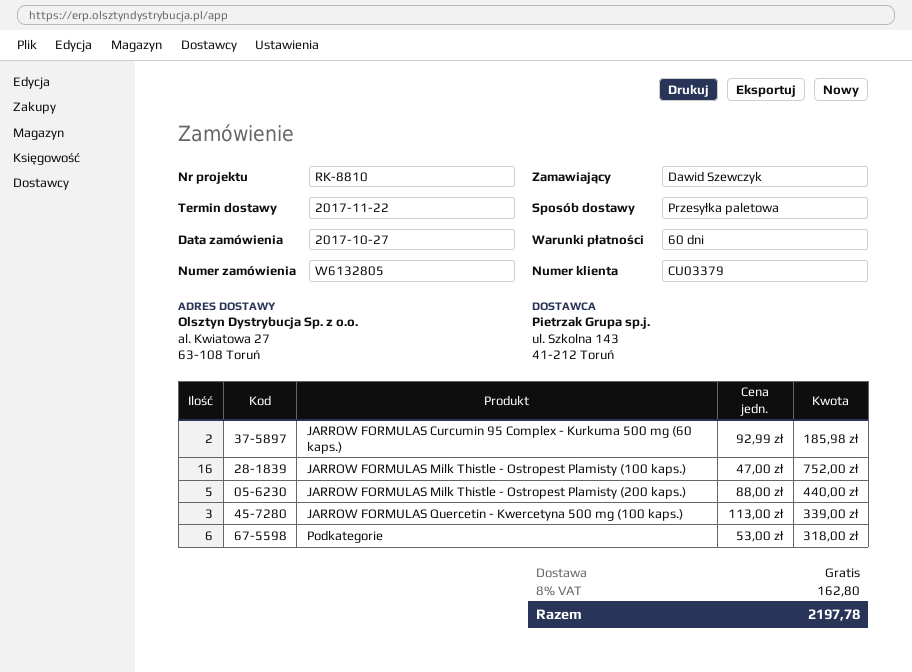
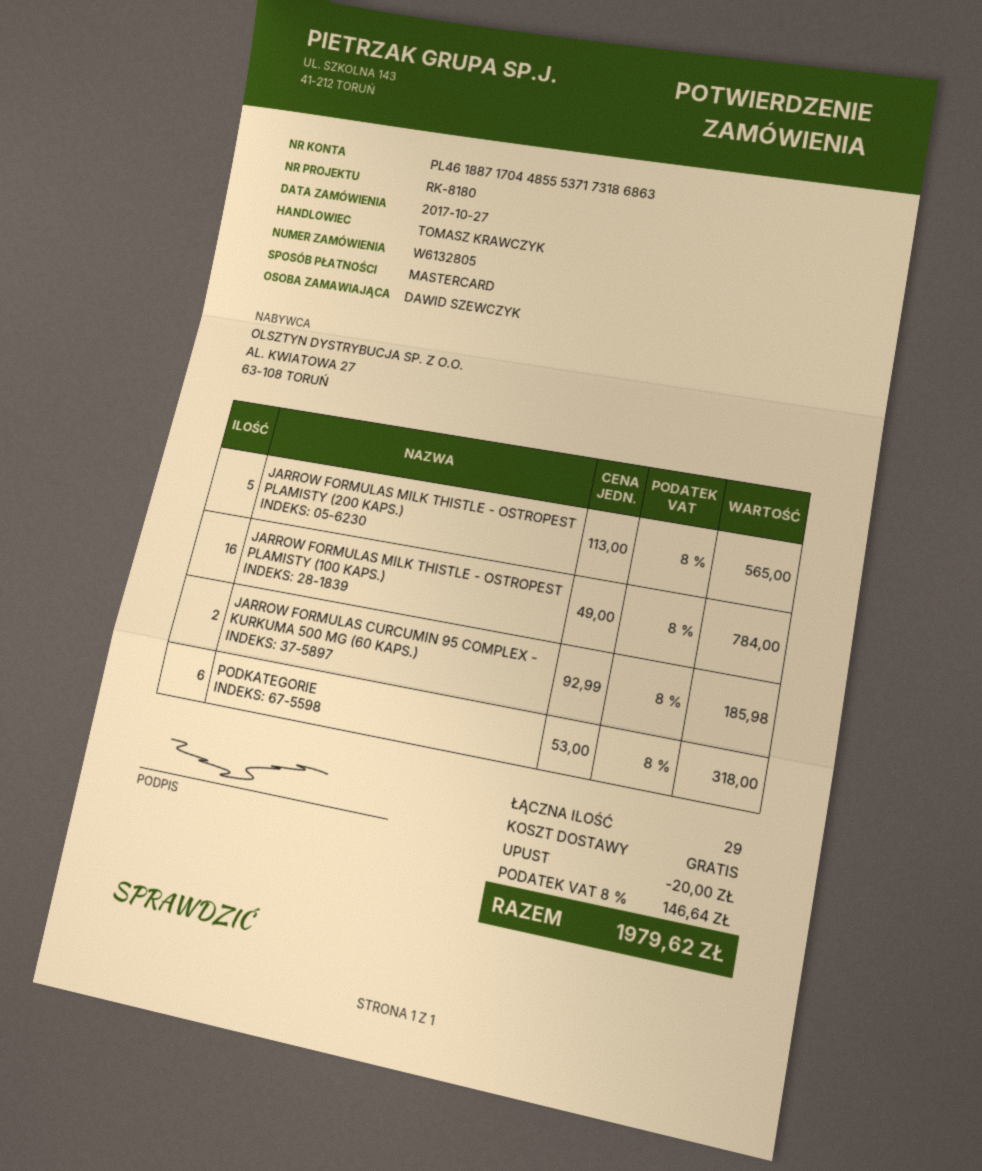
reference: RK-8810 -> RK-8180
JARROW FORMULAS Milk Thistle - Ostropest Plamisty (100 kaps.): 16 x 47.00 = 752.00 -> 16 x 49.00 = 784.00
JARROW FORMULAS Milk Thistle - Ostropest Plamisty (200 kaps.): 5 x 88.00 = 440.00 -> 5 x 113.00 = 565.00
JARROW FORMULAS Quercetin - Kwercetyna 500 mg (100 kaps.): 3 x 113.00 = 339.00 -> none
discount: none -> 20.00
tax: 8% = 162.80 -> 8% = 146.64
total: 2197.78 -> 1979.62

